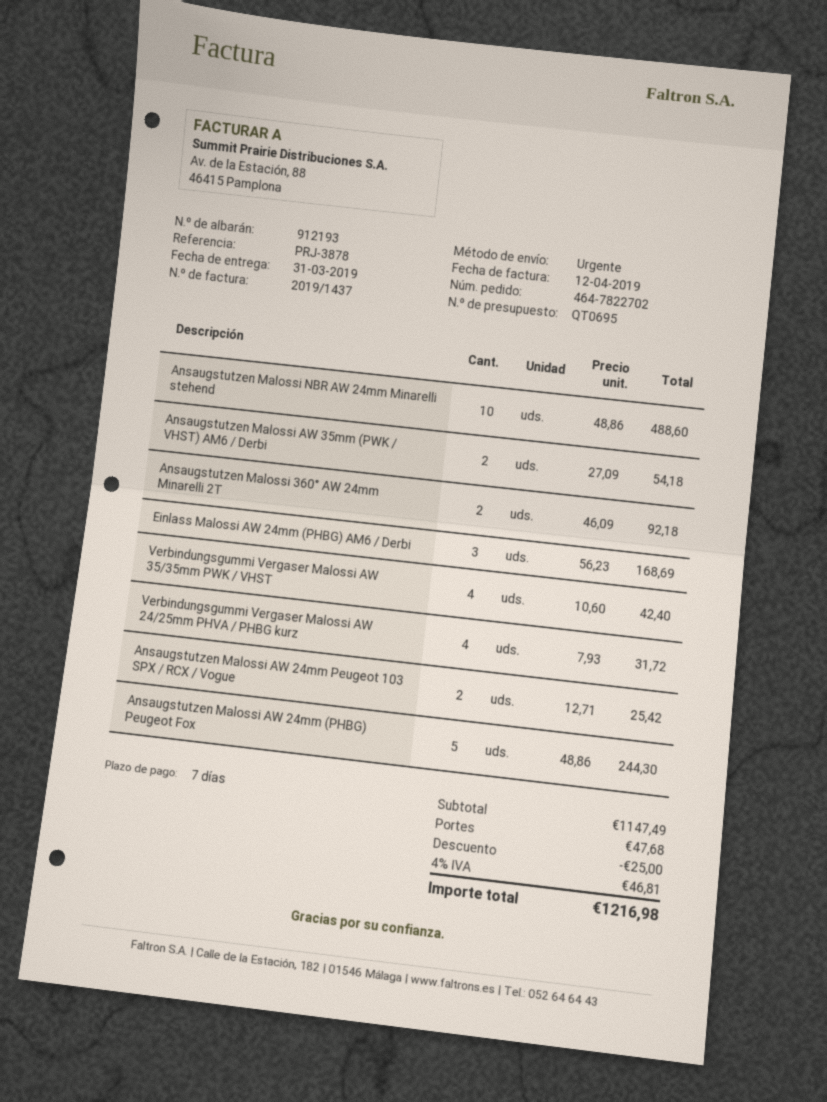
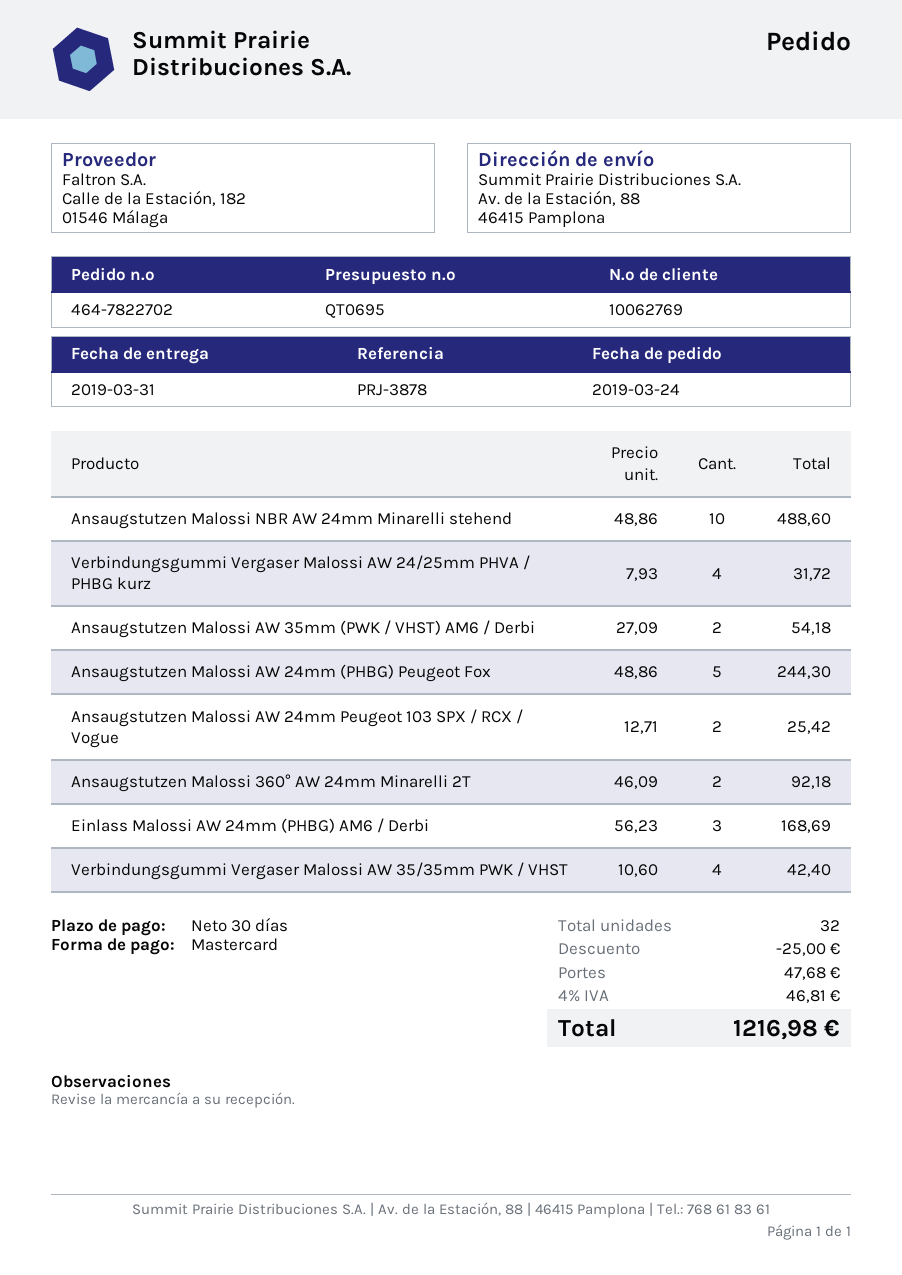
payment terms: 7 days -> 30 days

